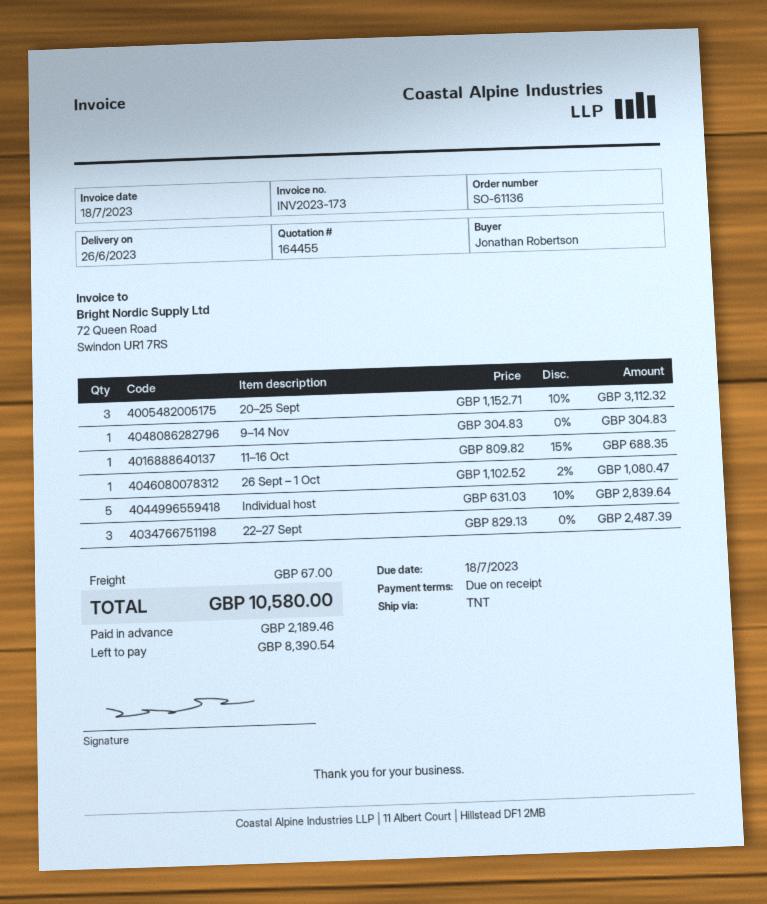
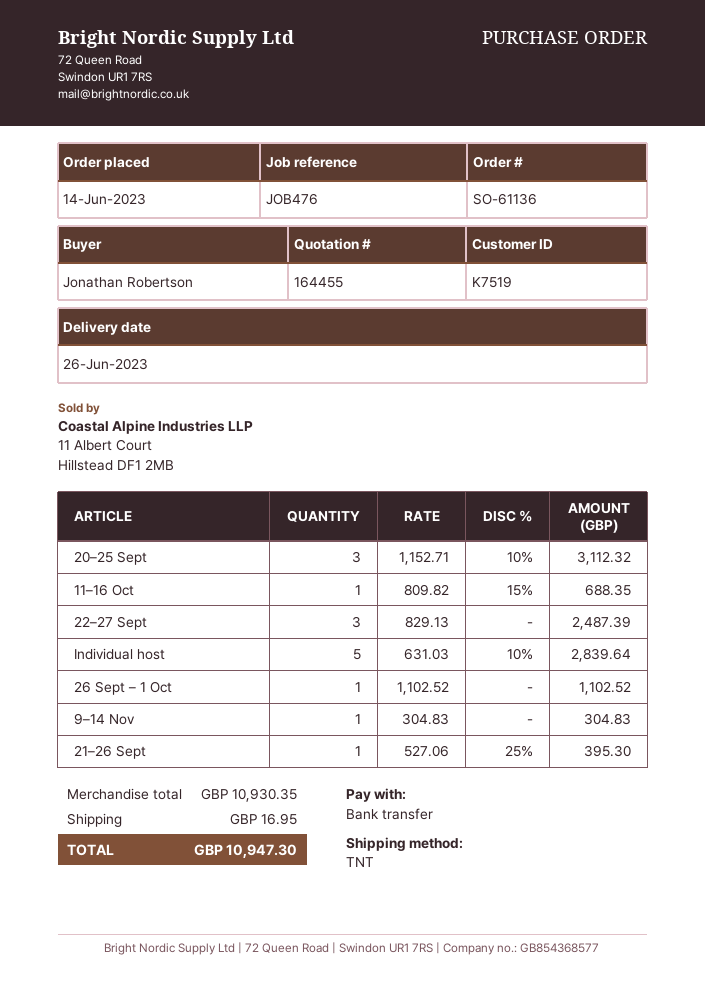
26 Sept – 1 Oct: 1 x 1102.52 - 2% = 1080.47 -> 1 x 1102.52 = 1102.52
21–26 Sept: none -> 1 x 527.06 - 25% = 395.30
shipping: 67.00 -> 16.95
total: 10580.00 -> 10947.30

